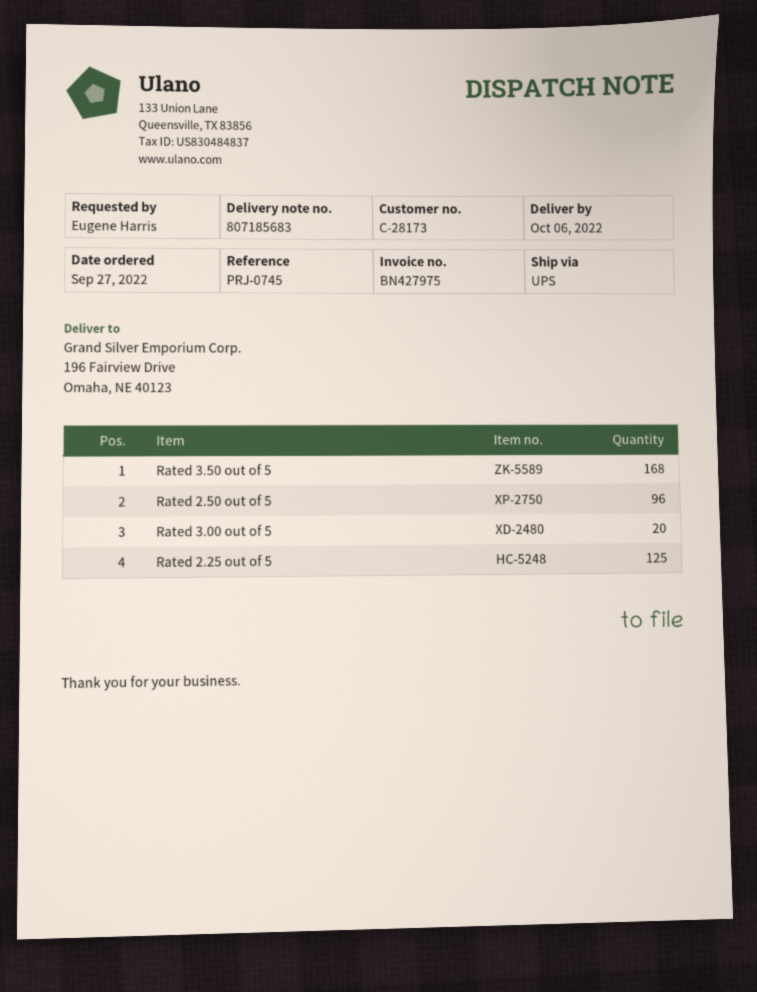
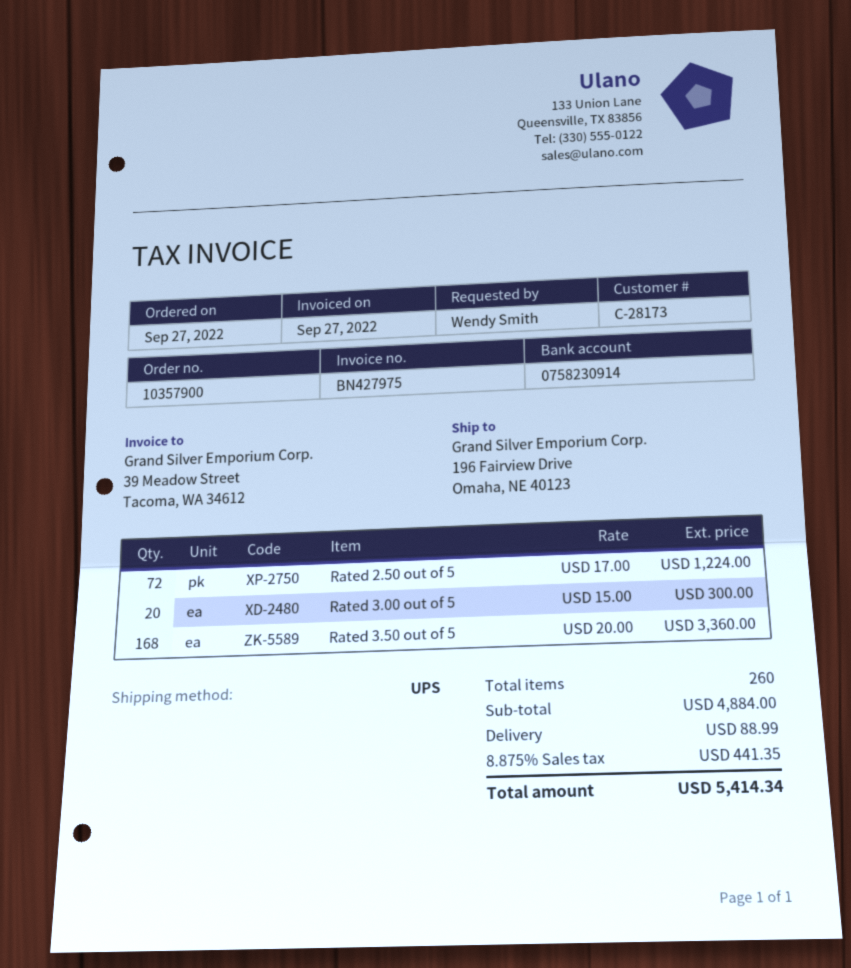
ordered by: Eugene Harris -> Wendy Smith
Rated 2.50 out of 5: 96 -> 72
Rated 2.25 out of 5: 125 -> none

